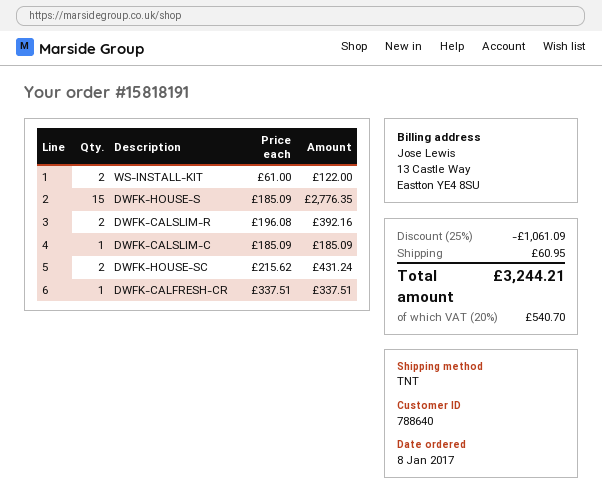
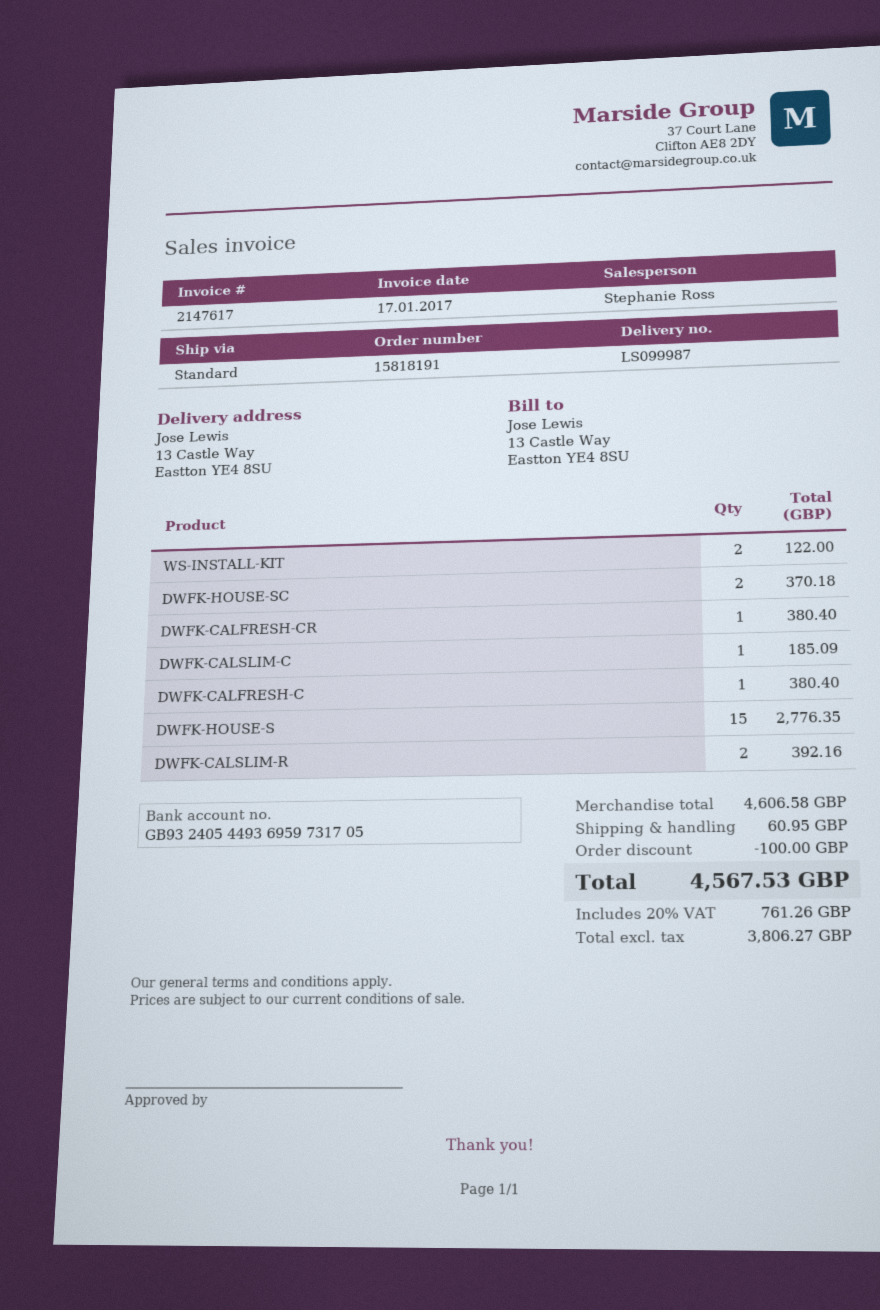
shipping method: TNT -> standard
DWFK-HOUSE-SC: 2 for 431.24 -> 2 for 370.18
DWFK-CALFRESH-CR: 1 for 337.51 -> 1 for 380.40
DWFK-CALFRESH-C: none -> 1 for 380.40
discount: 1061.09 -> 100.00
tax: 20% = 540.70 -> 20% = 761.26
total: 3244.21 -> 4567.53

